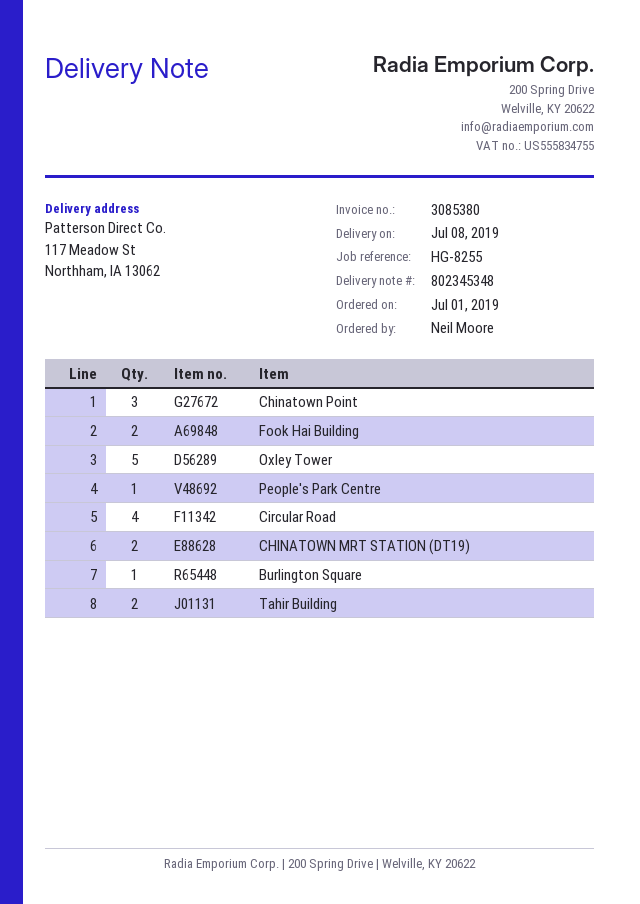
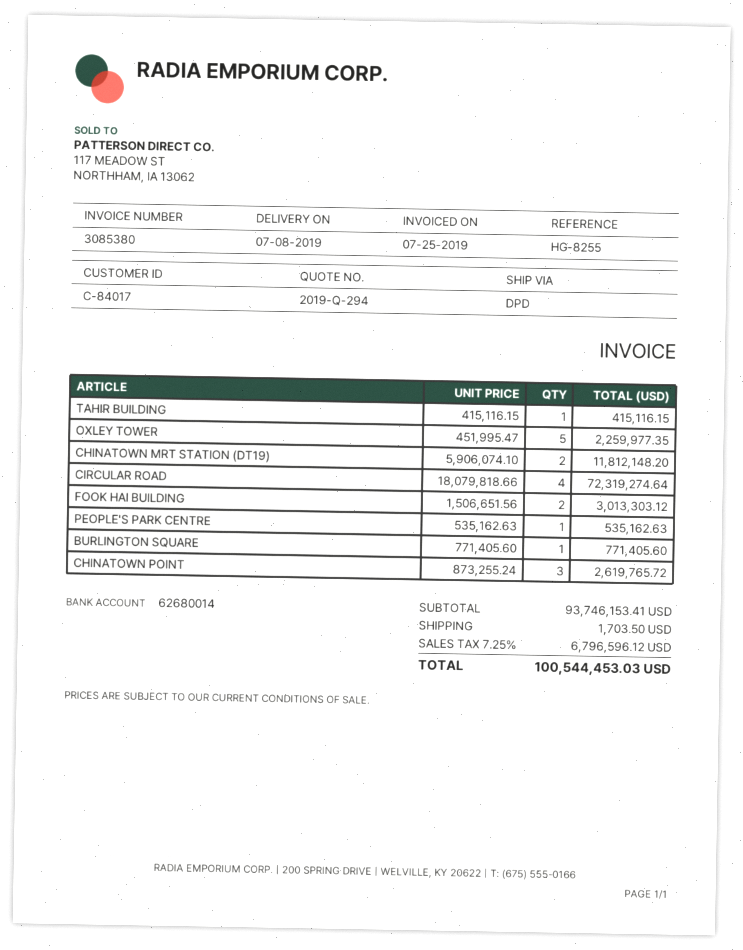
Tahir Building: 2 -> 1

